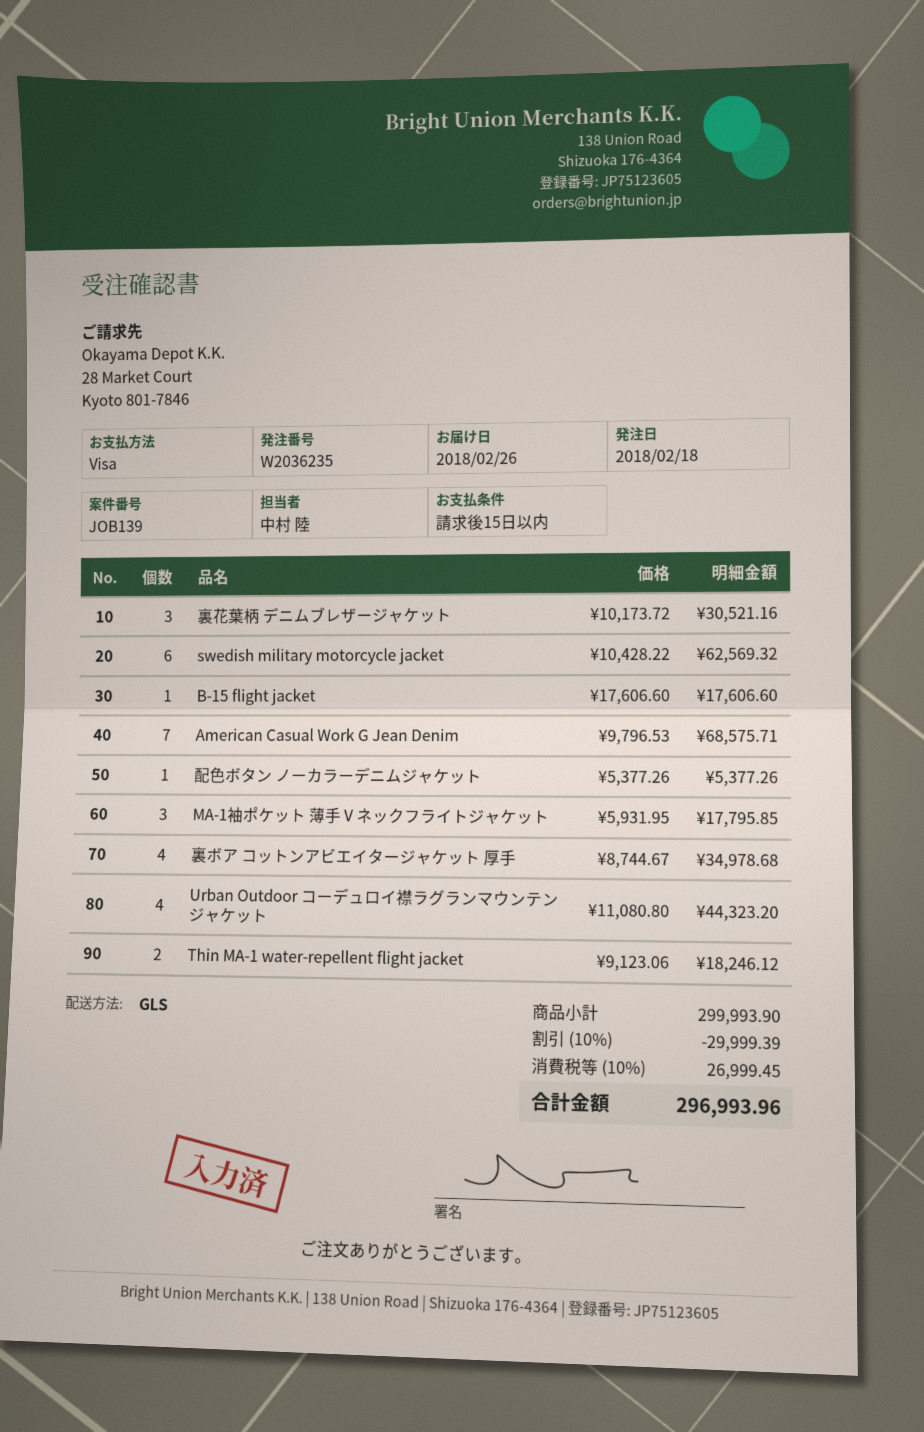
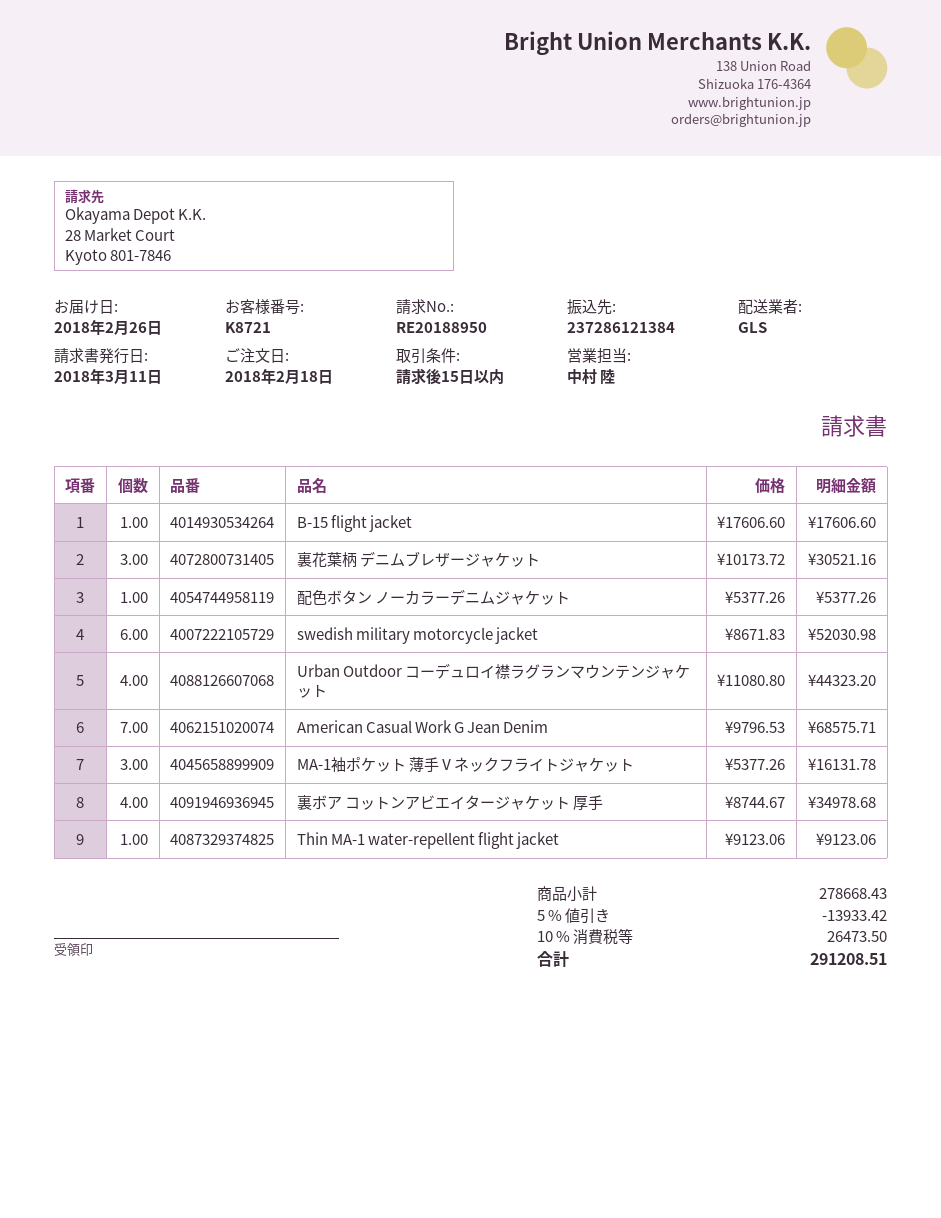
swedish military motorcycle jacket: 6 x 10428.22 = 62569.32 -> 6 x 8671.83 = 52030.98
MA-1袖ポケット 薄手Ⅴネックフライトジャケット: 3 x 5931.95 = 17795.85 -> 3 x 5377.26 = 16131.78
Thin MA-1 water-repellent flight jacket: 2 x 9123.06 = 18246.12 -> 1 x 9123.06 = 9123.06
subtotal: 299993.90 -> 278668.43
discount: 10% = 29999.39 -> 5% = 13933.42
tax: 10% = 26999.45 -> 10% = 26473.50
total: 296993.96 -> 291208.51

